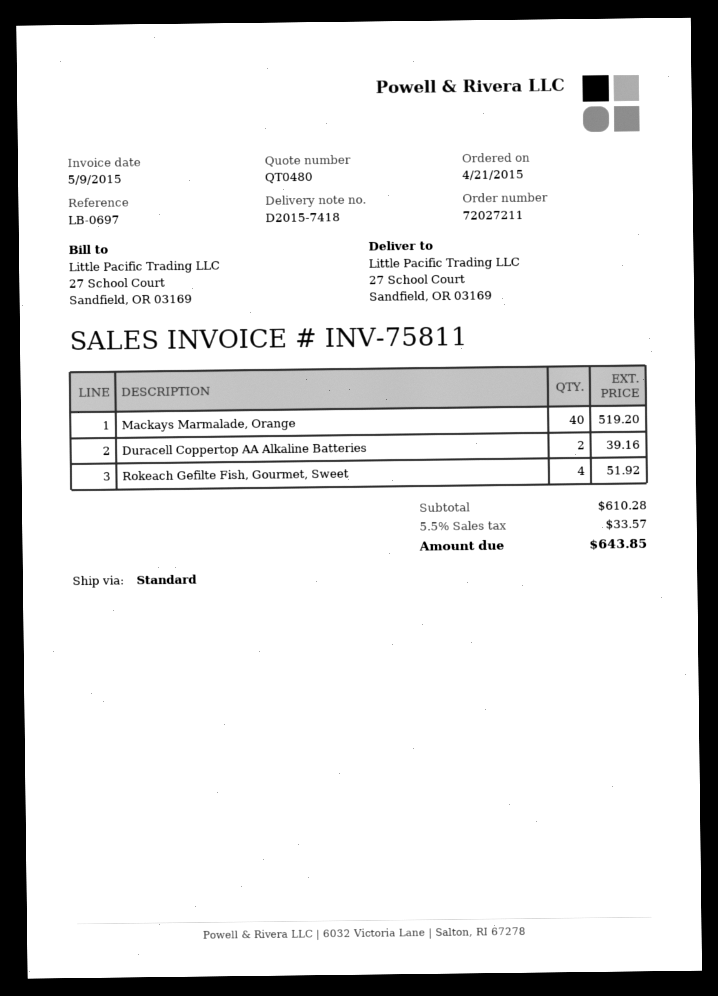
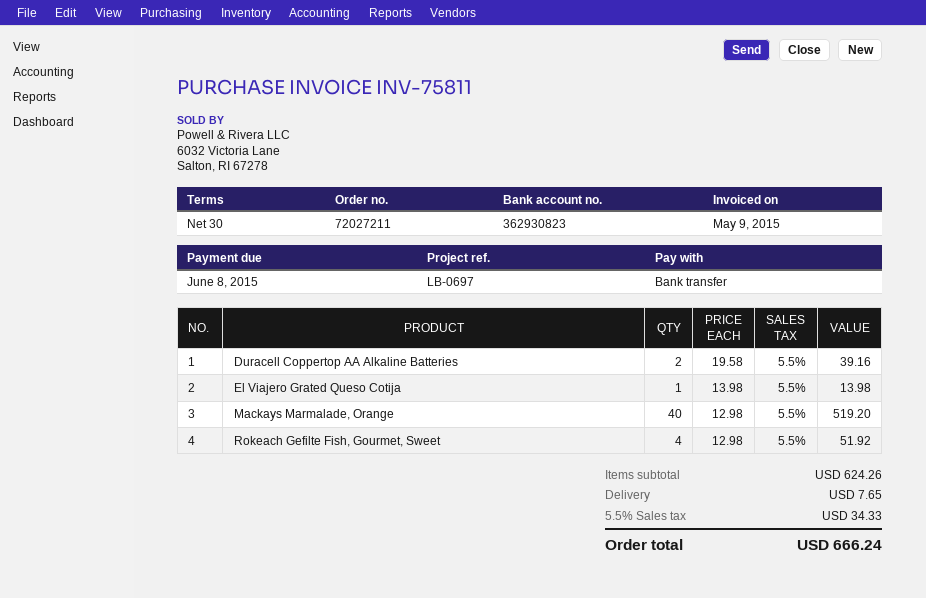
El Viajero Grated Queso Cotija: none -> 1 for 13.98
subtotal: 610.28 -> 624.26
shipping: none -> 7.65
tax: 5.5% = 33.57 -> 5.5% = 34.33
total: 643.85 -> 666.24

